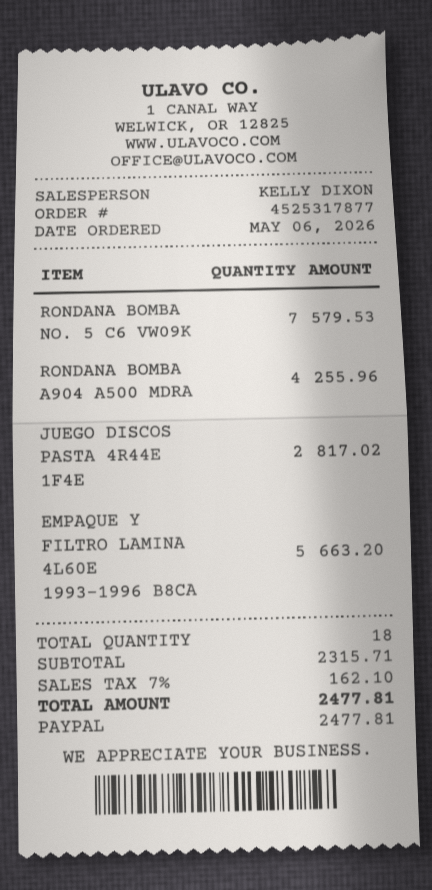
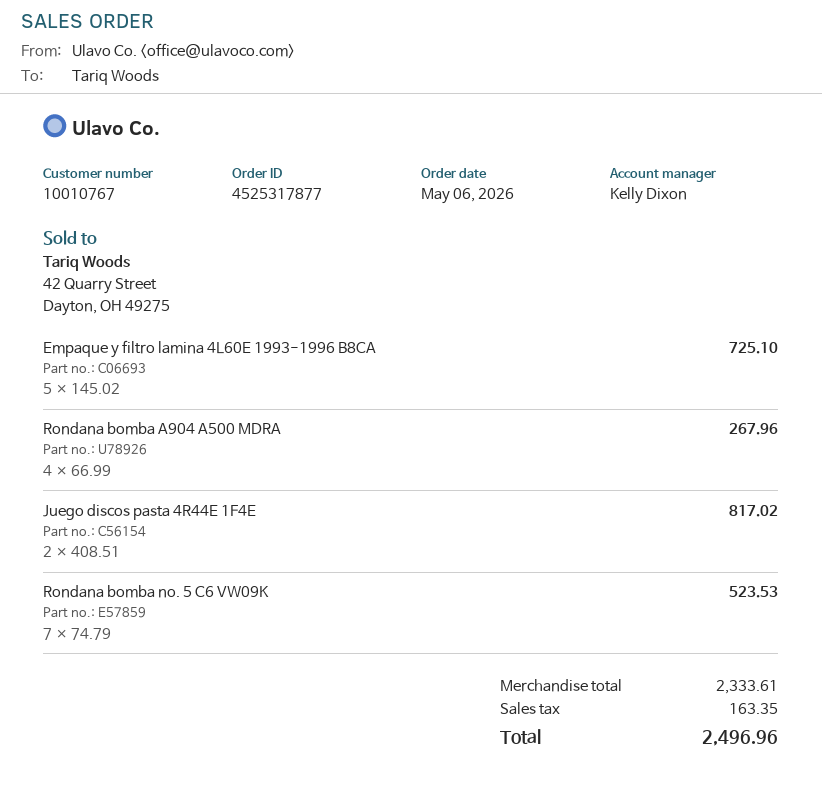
RONDANA BOMBA NO. 5 C6 VW09K: 7 for 579.53 -> 7 for 523.53
RONDANA BOMBA A904 A500 MDRA: 4 for 255.96 -> 4 for 267.96
EMPAQUE Y FILTRO LAMINA 4L60E 1993-1996 B8CA: 5 for 663.20 -> 5 for 725.10
subtotal: 2315.71 -> 2333.61
tax: 162.10 -> 163.35
total: 2477.81 -> 2496.96

